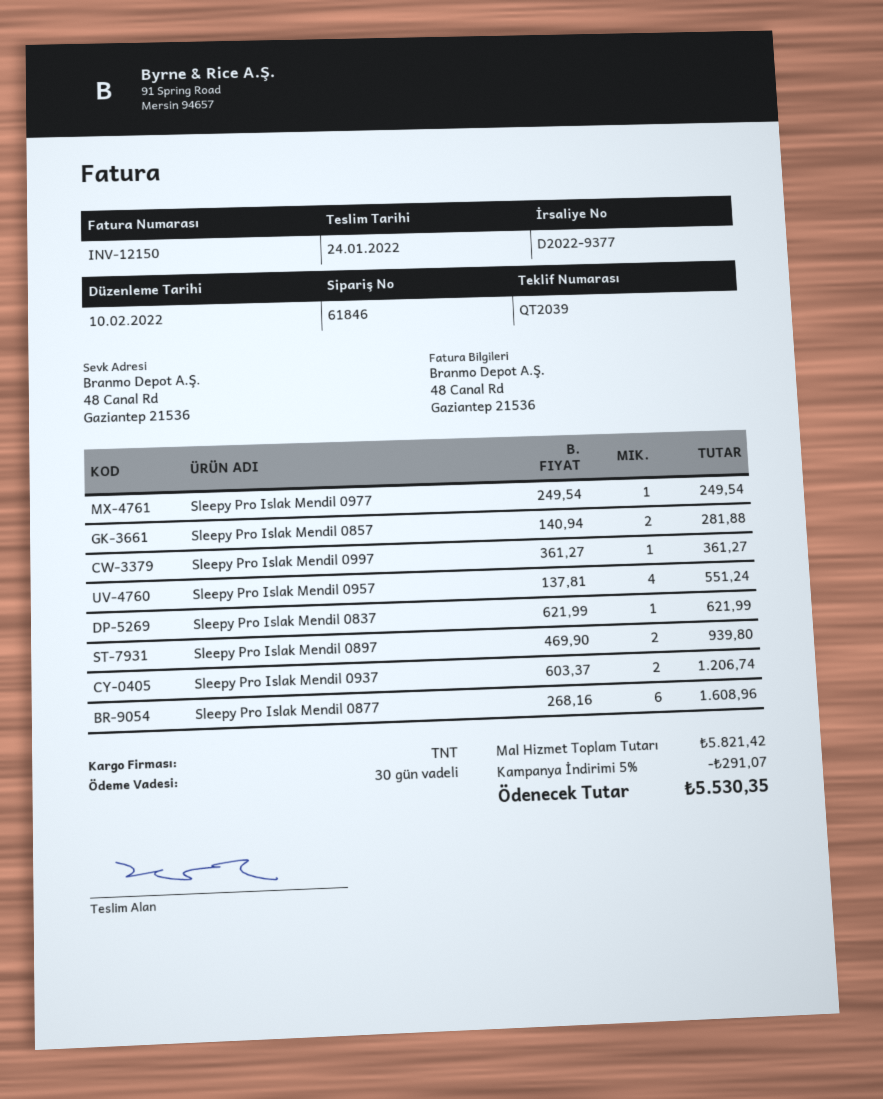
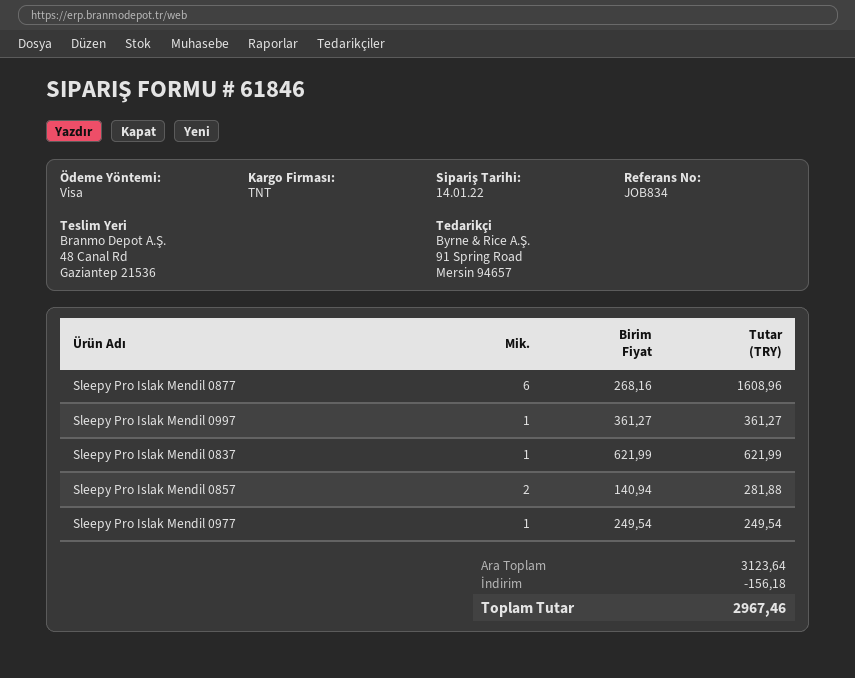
Sleepy Pro Islak Mendil 0957: 4 x 137.81 = 551.24 -> none
Sleepy Pro Islak Mendil 0897: 2 x 469.90 = 939.80 -> none
Sleepy Pro Islak Mendil 0937: 2 x 603.37 = 1206.74 -> none
subtotal: 5821.42 -> 3123.64
discount: 291.07 -> 156.18
total: 5530.35 -> 2967.46

